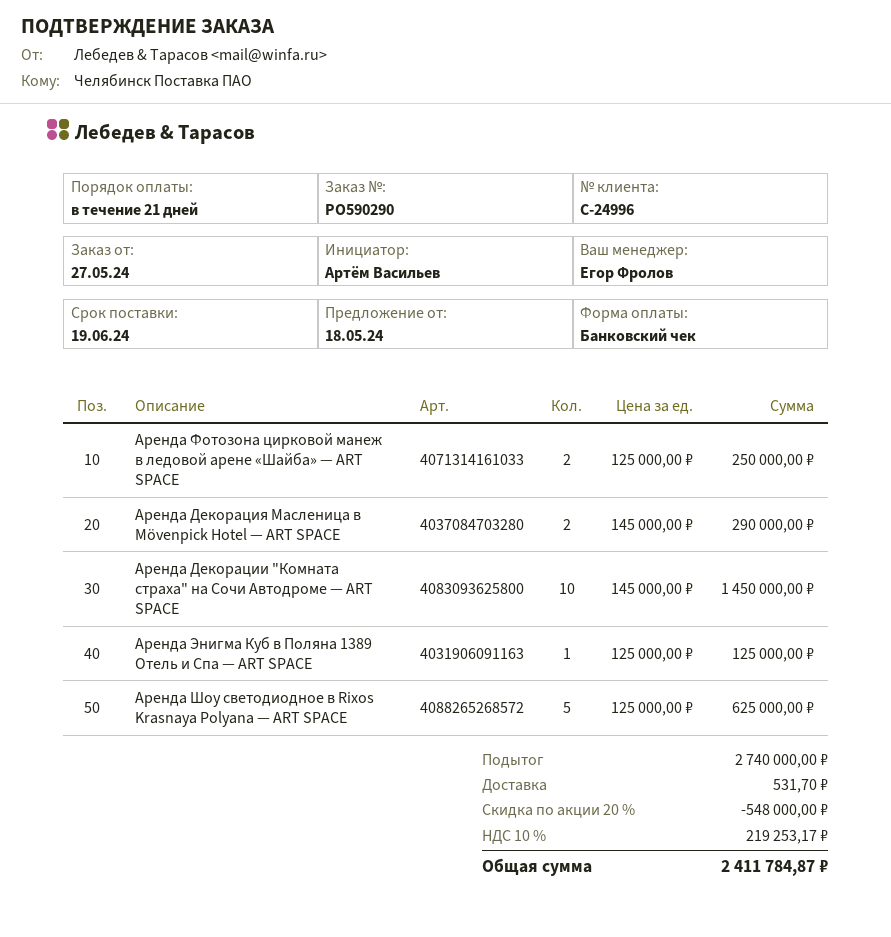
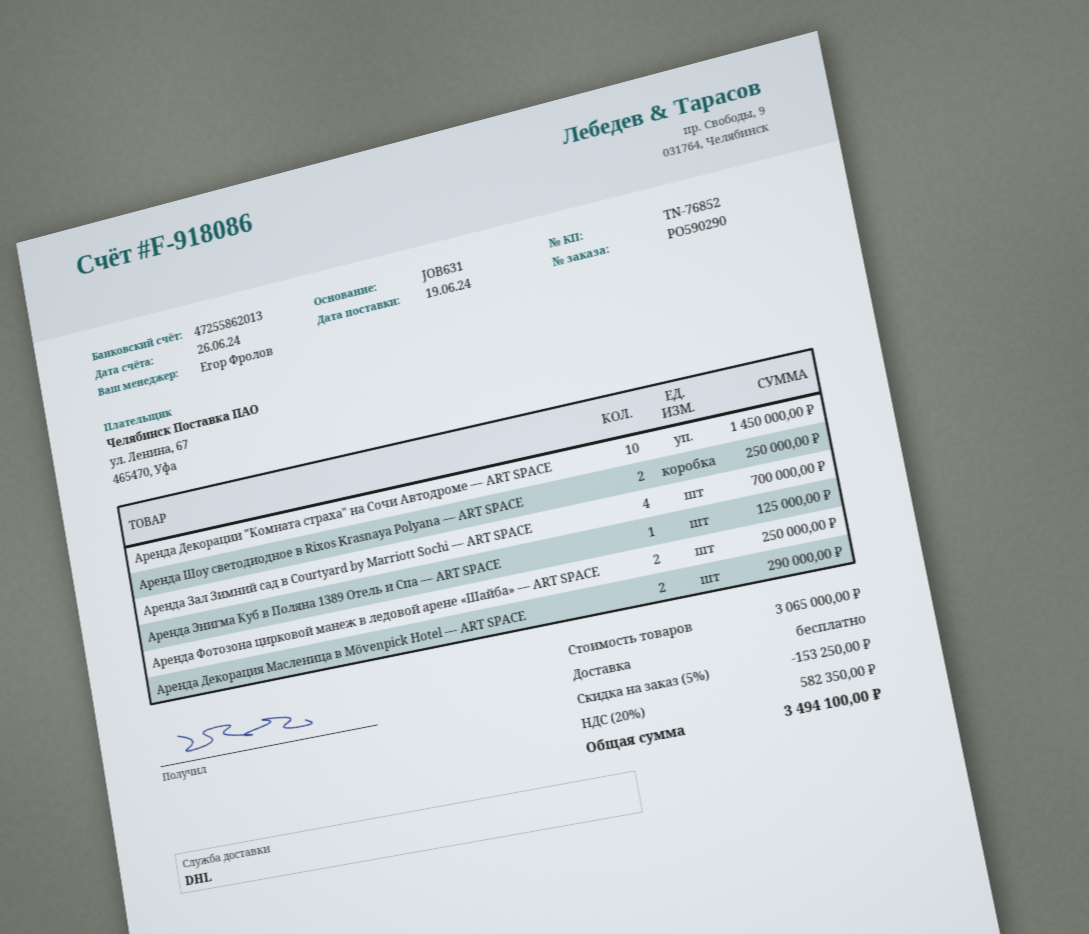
Аренда Шоу светодиодное в Rixos Krasnaya Polyana — ART SPACE: 5 for 625000.00 -> 2 for 250000.00
Аренда Зал Зимний сад в Courtyard by Marriott Sochi — ART SPACE: none -> 4 for 700000.00
subtotal: 2740000.00 -> 3065000.00
discount: 20% = 548000.00 -> 5% = 153250.00
shipping: 531.70 -> 0.00
tax: 10% = 219253.17 -> 20% = 582350.00
total: 2411784.87 -> 3494100.00

